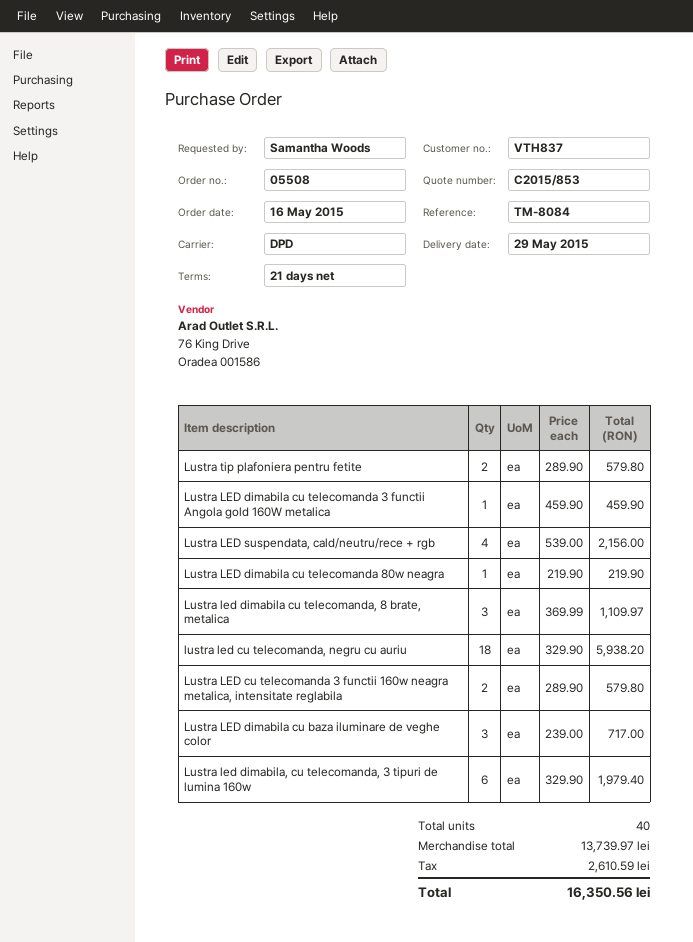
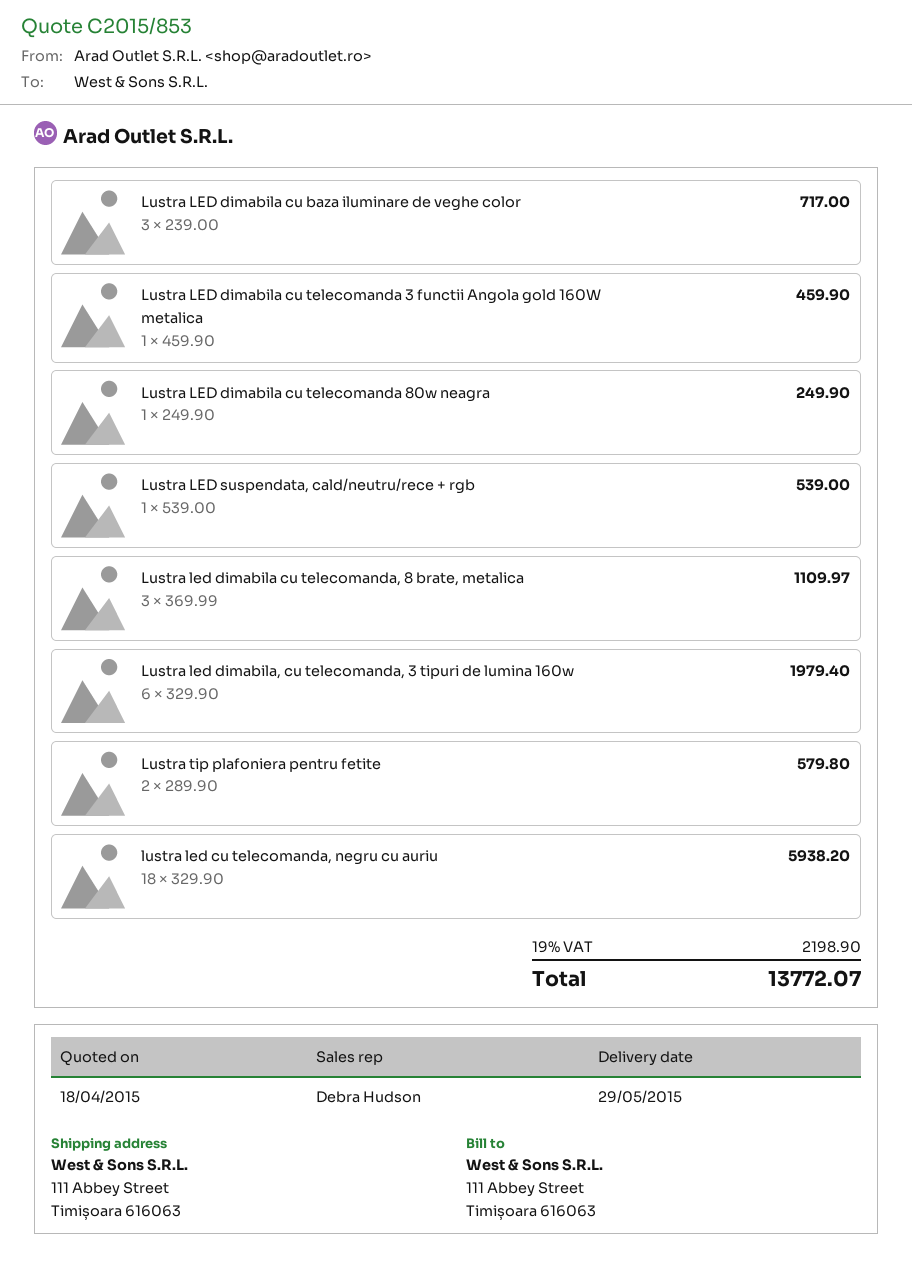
Lustra LED suspendata, cald/neutru/rece + rgb: 4 x 539.00 = 2156.00 -> 1 x 539.00 = 539.00
Lustra LED dimabila cu telecomanda 80w neagra: 1 x 219.90 = 219.90 -> 1 x 249.90 = 249.90
Lustra LED cu telecomanda 3 functii 160w neagra metalica, intensitate reglabila: 2 x 289.90 = 579.80 -> none
tax: 2610.59 -> 2198.90
total: 16350.56 -> 13772.07

